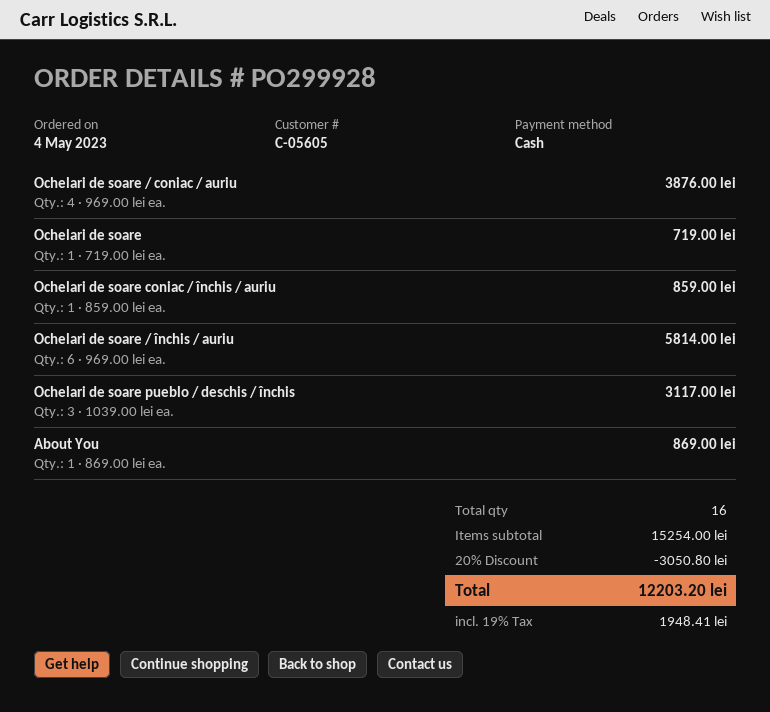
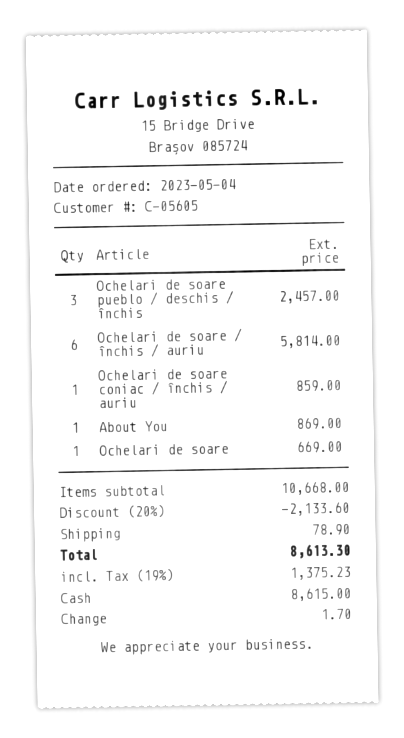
Ochelari de soare / coniac / auriu: 4 for 3876.00 -> none
Ochelari de soare: 1 for 719.00 -> 1 for 669.00
Ochelari de soare pueblo / deschis / închis: 3 for 3117.00 -> 3 for 2457.00
subtotal: 15254.00 -> 10668.00
discount: 20% = 3050.80 -> 20% = 2133.60
shipping: none -> 78.90
tax: 19% = 1948.41 -> 19% = 1375.23
total: 12203.20 -> 8613.30

